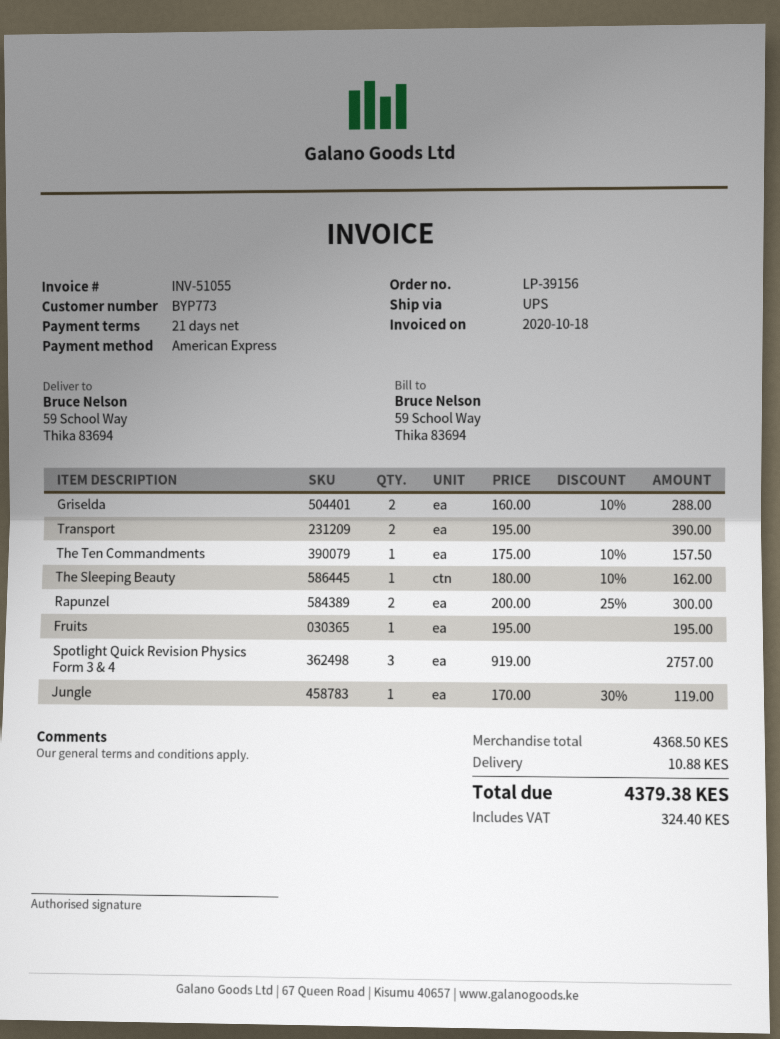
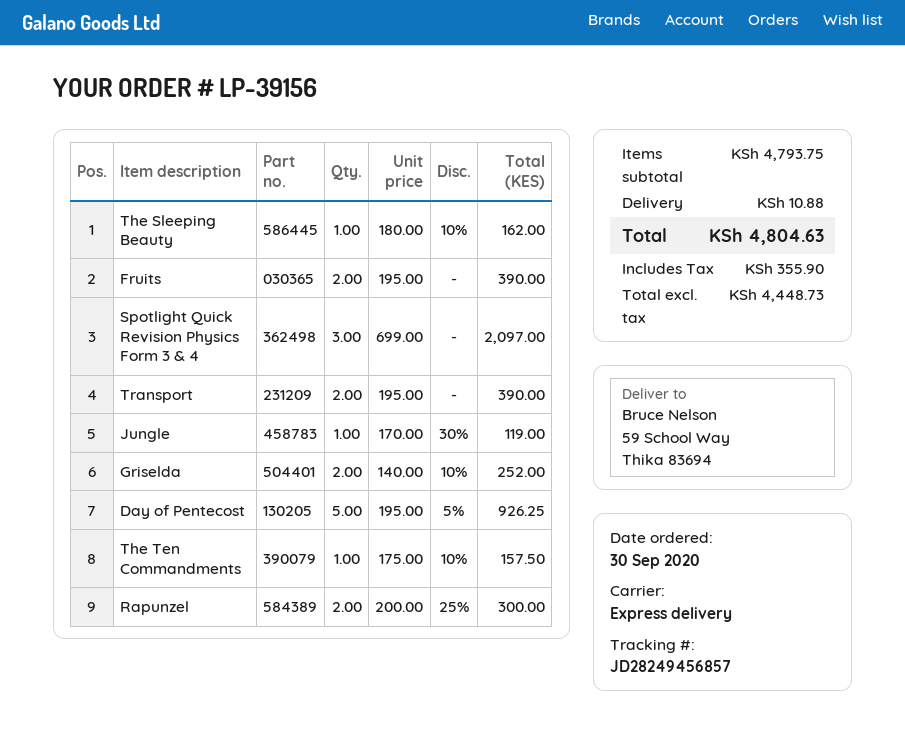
shipping method: UPS -> express
Griselda: 2 x 160.00 - 10% = 288.00 -> 2 x 140.00 - 10% = 252.00
Fruits: 1 x 195.00 = 195.00 -> 2 x 195.00 = 390.00
Spotlight Quick Revision Physics Form 3 & 4: 3 x 919.00 = 2757.00 -> 3 x 699.00 = 2097.00
Day of Pentecost: none -> 5 x 195.00 - 5% = 926.25
subtotal: 4368.50 -> 4793.75
tax: 324.40 -> 355.90
total: 4379.38 -> 4804.63

